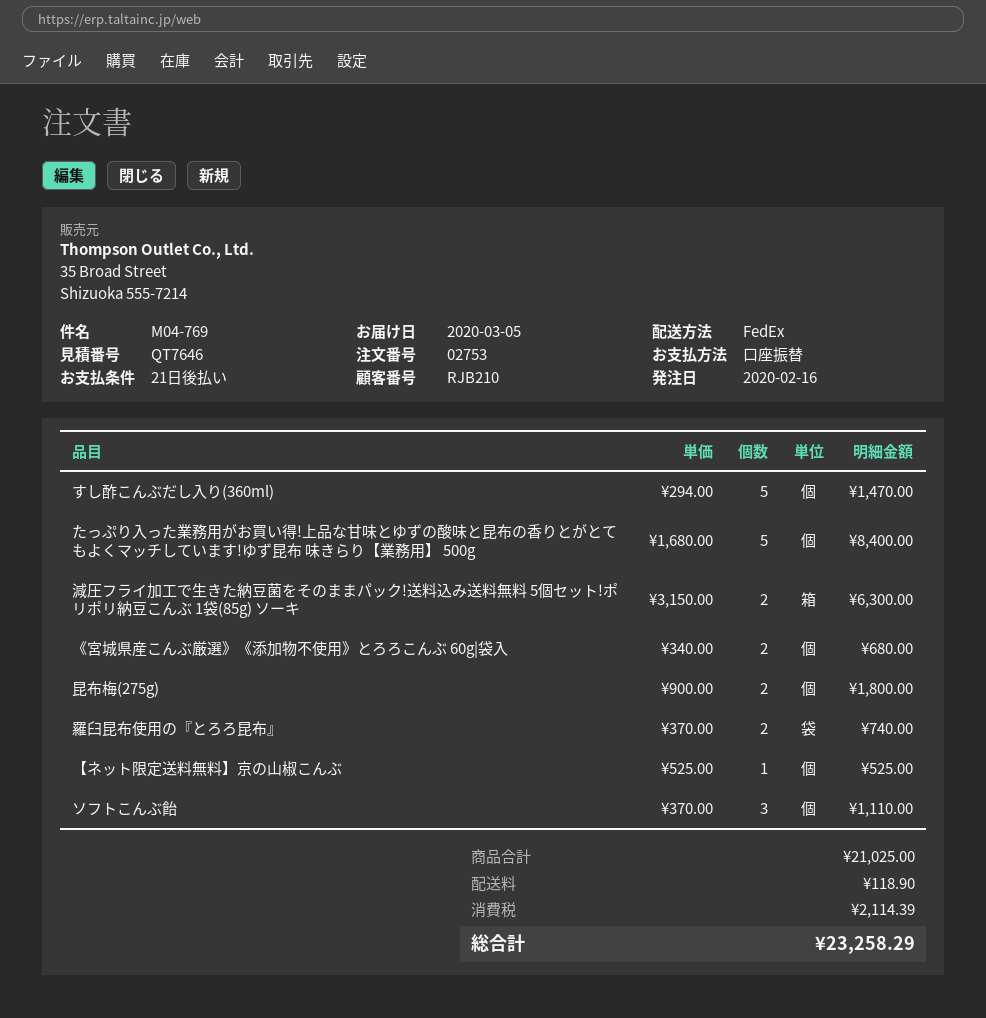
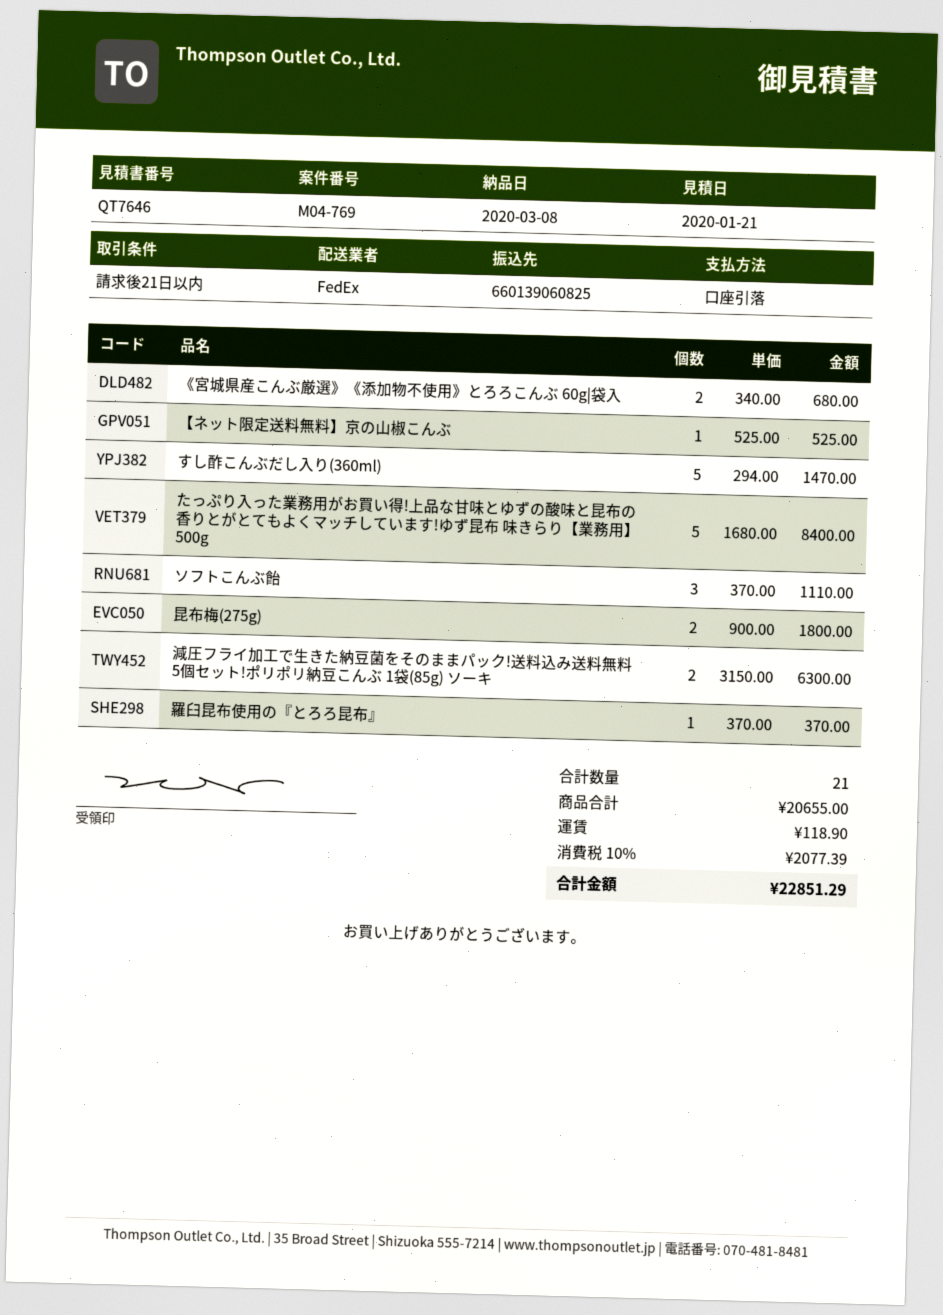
delivery date: 2020-03-05 -> 2020-03-08
羅臼昆布使用の『とろろ昆布』: 2 x 370.00 = 740.00 -> 1 x 370.00 = 370.00
subtotal: 21025.00 -> 20655.00
tax: 2114.39 -> 2077.39
total: 23258.29 -> 22851.29

